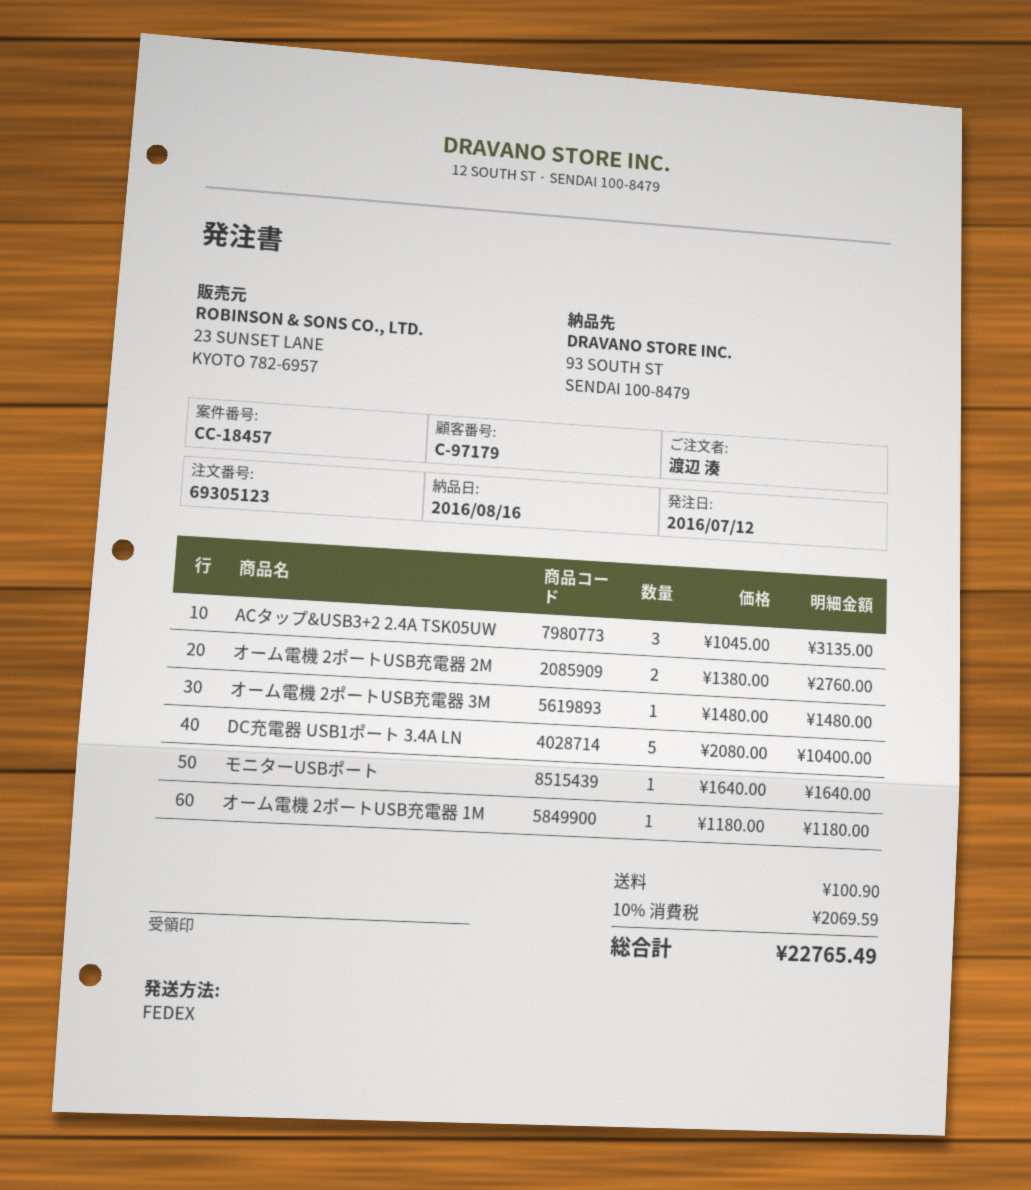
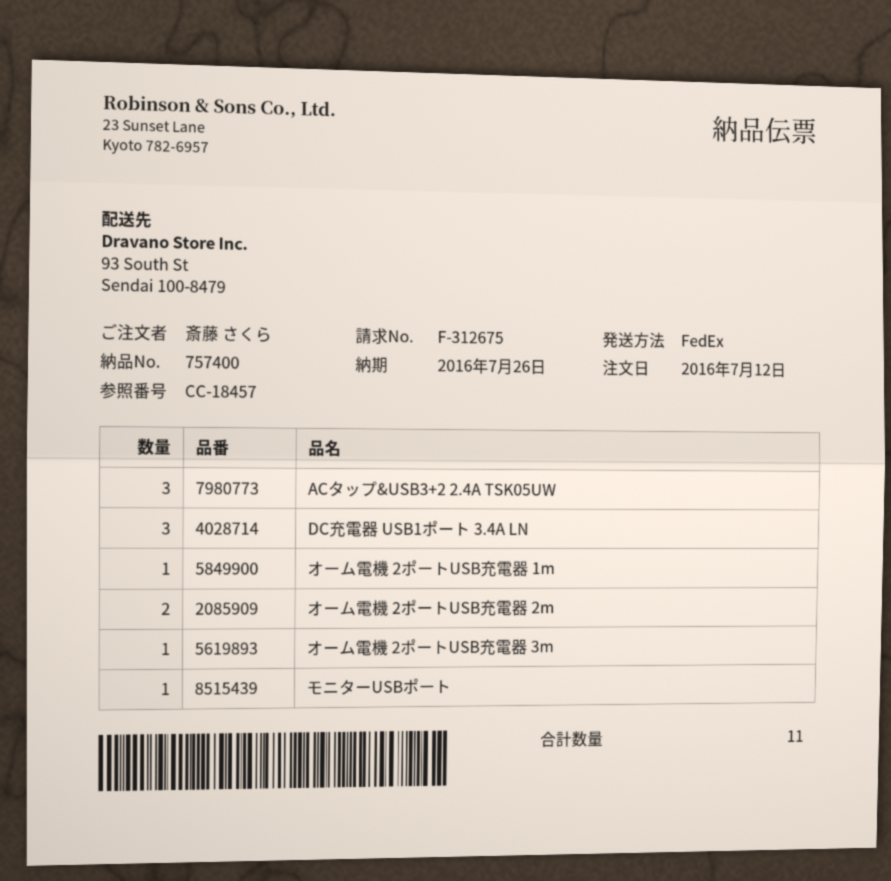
delivery date: 2016-08-16 -> 2016-07-26
ordered by: 渡辺 湊 -> 斎藤 さくら
DC充電器 USB1ポート 3.4A LN: 5 -> 3

